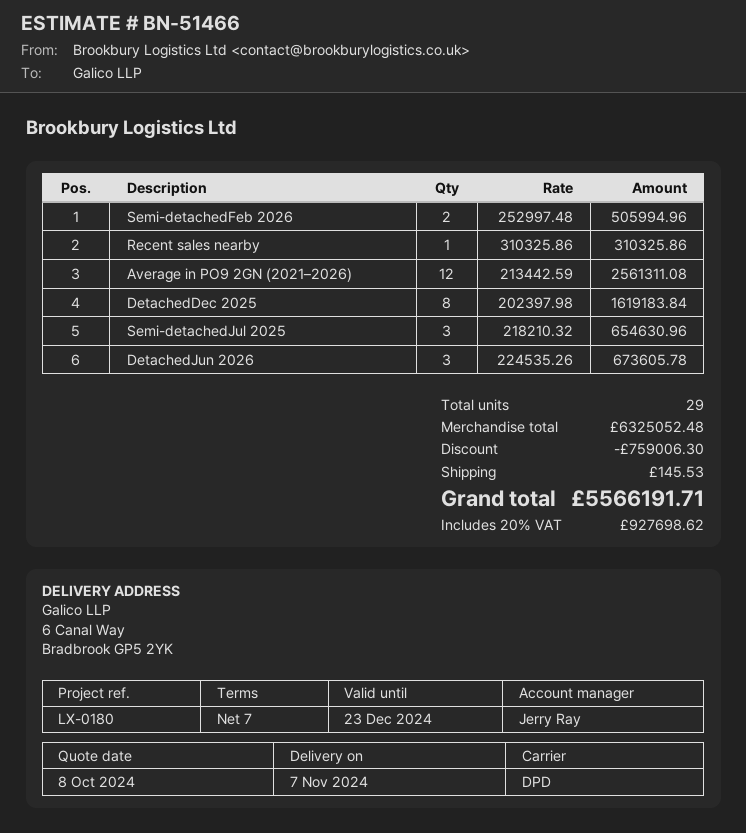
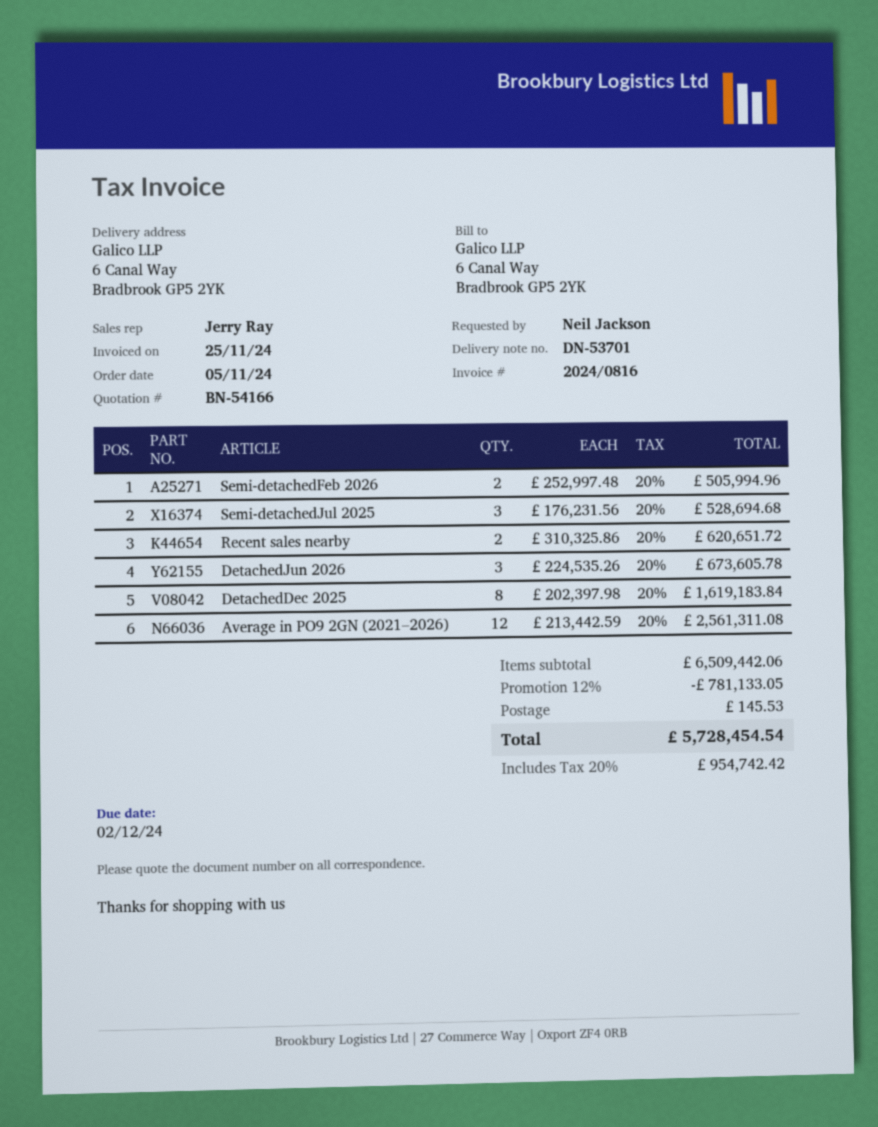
quote number: BN-51466 -> BN-54166
Recent sales nearby: 1 x 310325.86 = 310325.86 -> 2 x 310325.86 = 620651.72
Semi-detachedJul 2025: 3 x 218210.32 = 654630.96 -> 3 x 176231.56 = 528694.68
subtotal: 6325052.48 -> 6509442.06
discount: 759006.30 -> 781133.05
tax: 20% = 927698.62 -> 20% = 954742.42
total: 5566191.71 -> 5728454.54

